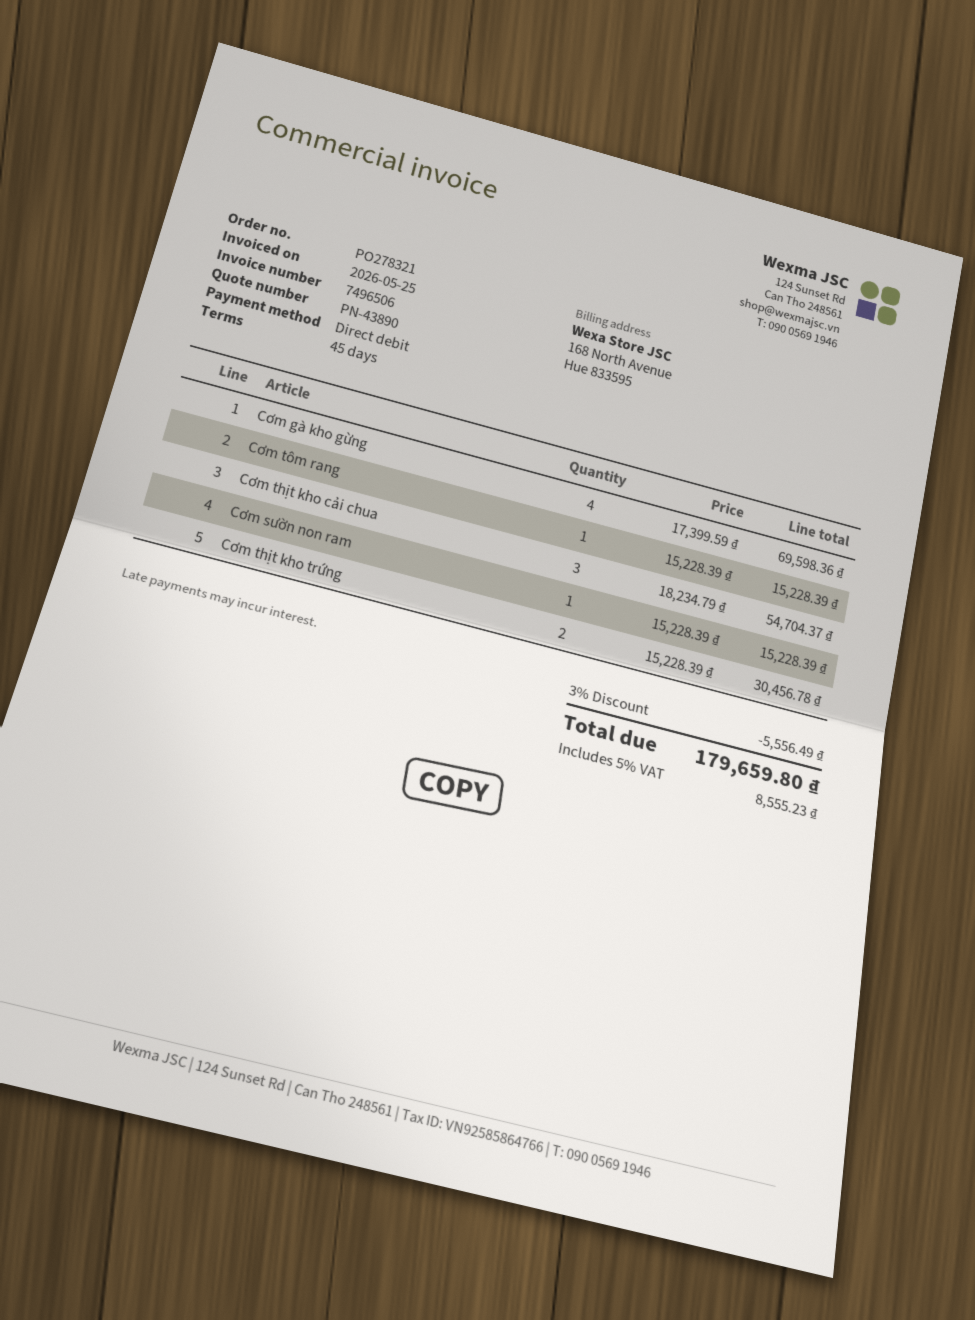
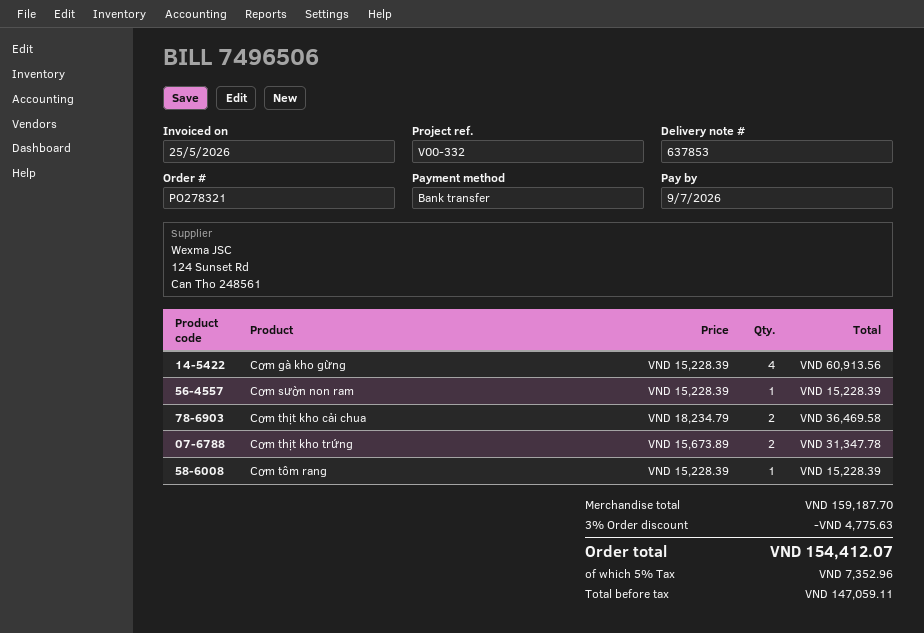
payment method: direct debit -> bank transfer
Cơm gà kho gừng: 4 x 17399.59 = 69598.36 -> 4 x 15228.39 = 60913.56
Cơm thịt kho cải chua: 3 x 18234.79 = 54704.37 -> 2 x 18234.79 = 36469.58
Cơm thịt kho trứng: 2 x 15228.39 = 30456.78 -> 2 x 15673.89 = 31347.78
discount: 3% = 5556.49 -> 3% = 4775.63
tax: 5% = 8555.23 -> 5% = 7352.96
total: 179659.80 -> 154412.07

